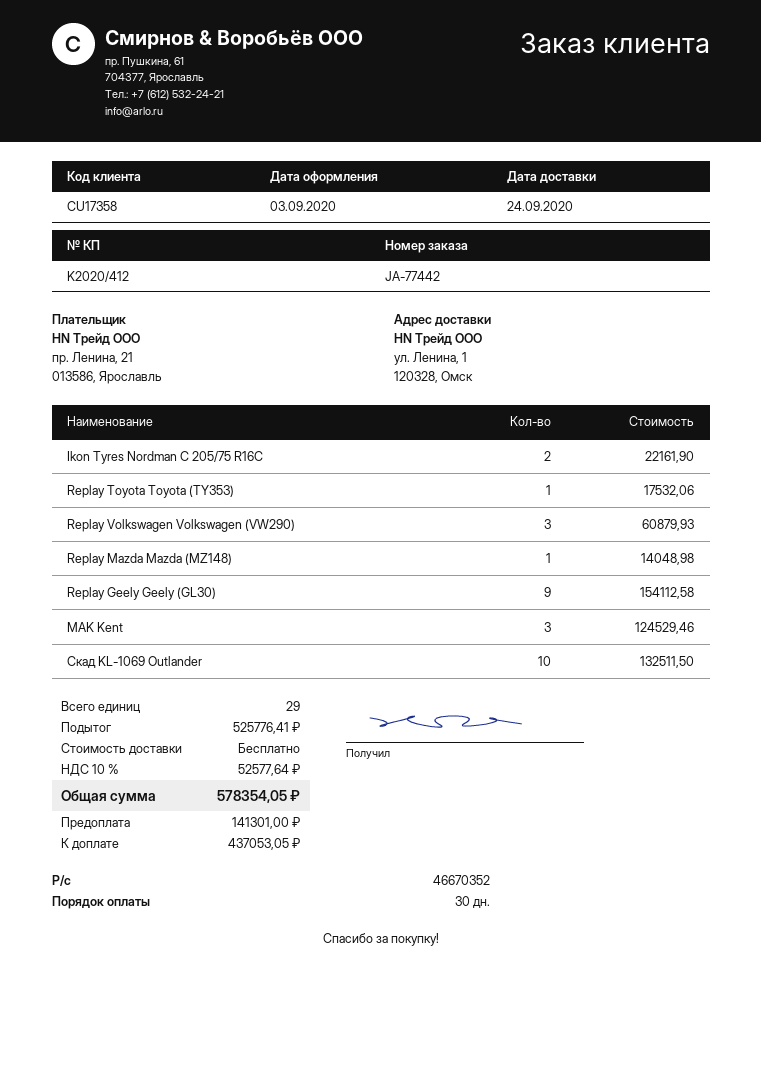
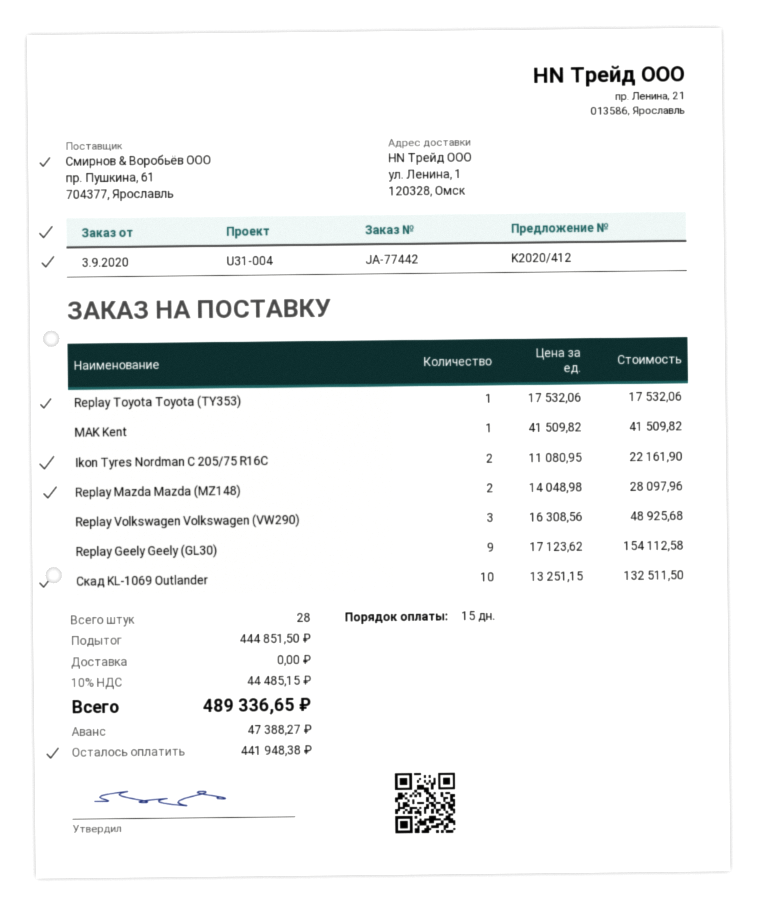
payment terms: 30 days -> 15 days
Replay Volkswagen Volkswagen (VW290): 3 for 60879.93 -> 3 for 48925.68
Replay Mazda Mazda (MZ148): 1 for 14048.98 -> 2 for 28097.96
MAK Kent: 3 for 124529.46 -> 1 for 41509.82
total quantity: 29 -> 28
subtotal: 525776.41 -> 444851.50
tax: 10% = 52577.64 -> 10% = 44485.15
total: 578354.05 -> 489336.65
deposit: 141301.00 -> 47388.27
balance: 437053.05 -> 441948.38

